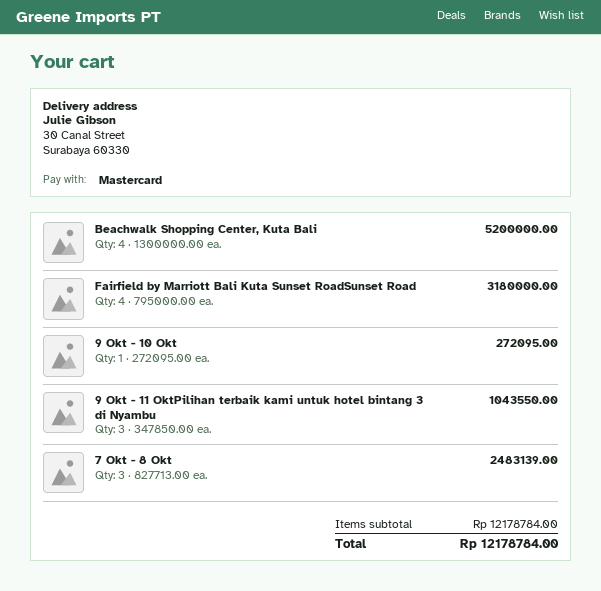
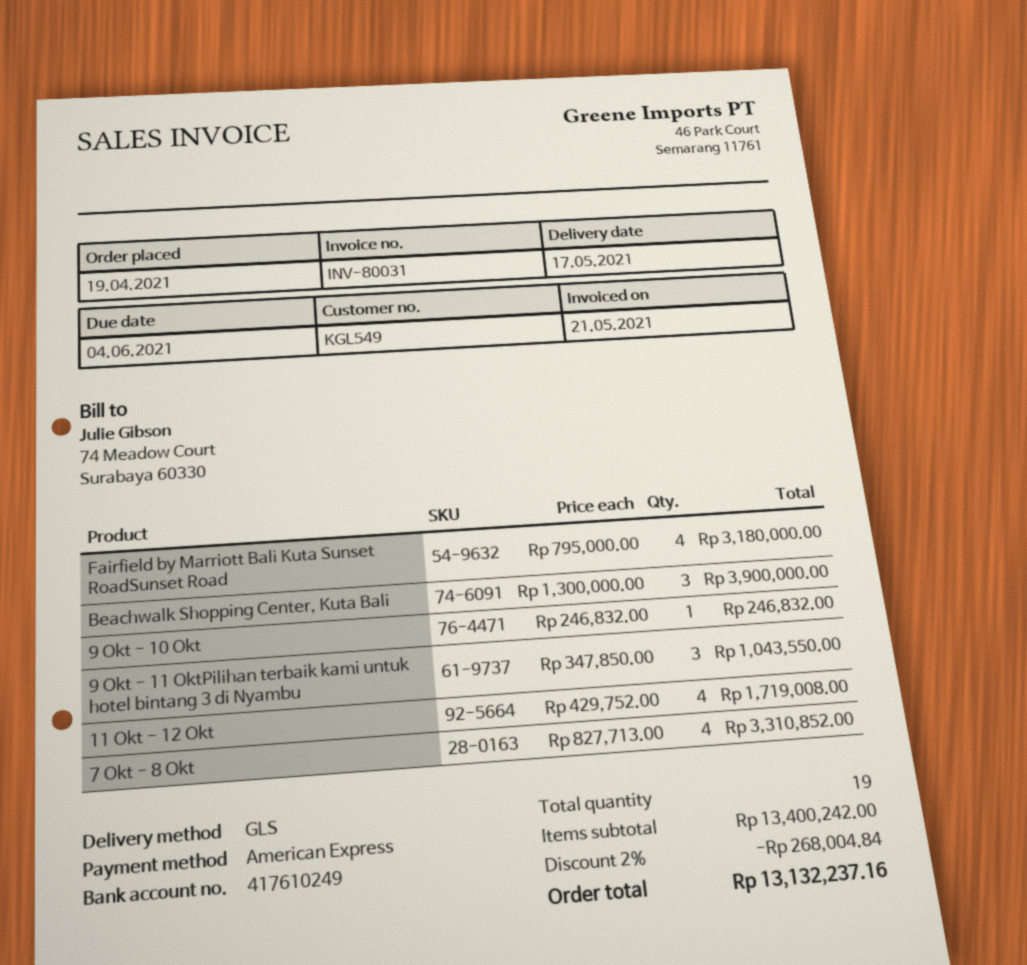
payment method: Mastercard -> American Express
Beachwalk Shopping Center, Kuta Bali: 4 x 1300000.00 = 5200000.00 -> 3 x 1300000.00 = 3900000.00
9 Okt - 10 Okt: 1 x 272095.00 = 272095.00 -> 1 x 246832.00 = 246832.00
7 Okt - 8 Okt: 3 x 827713.00 = 2483139.00 -> 4 x 827713.00 = 3310852.00
11 Okt - 12 Okt: none -> 4 x 429752.00 = 1719008.00
subtotal: 12178784.00 -> 13400242.00
discount: none -> 2% = 268004.84
total: 12178784.00 -> 13132237.16

